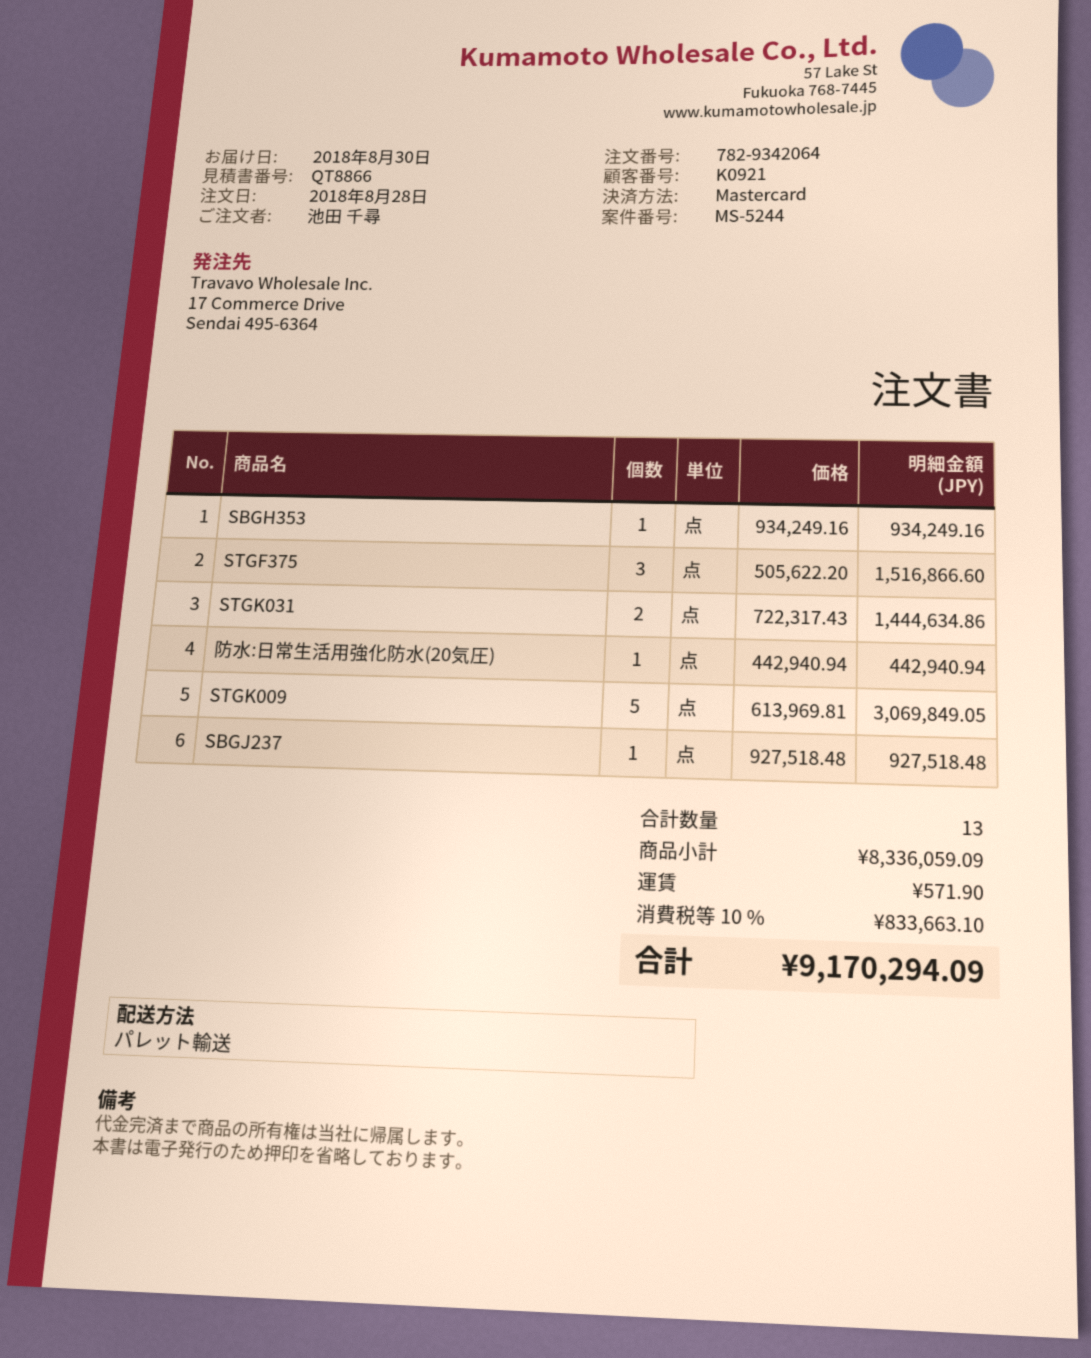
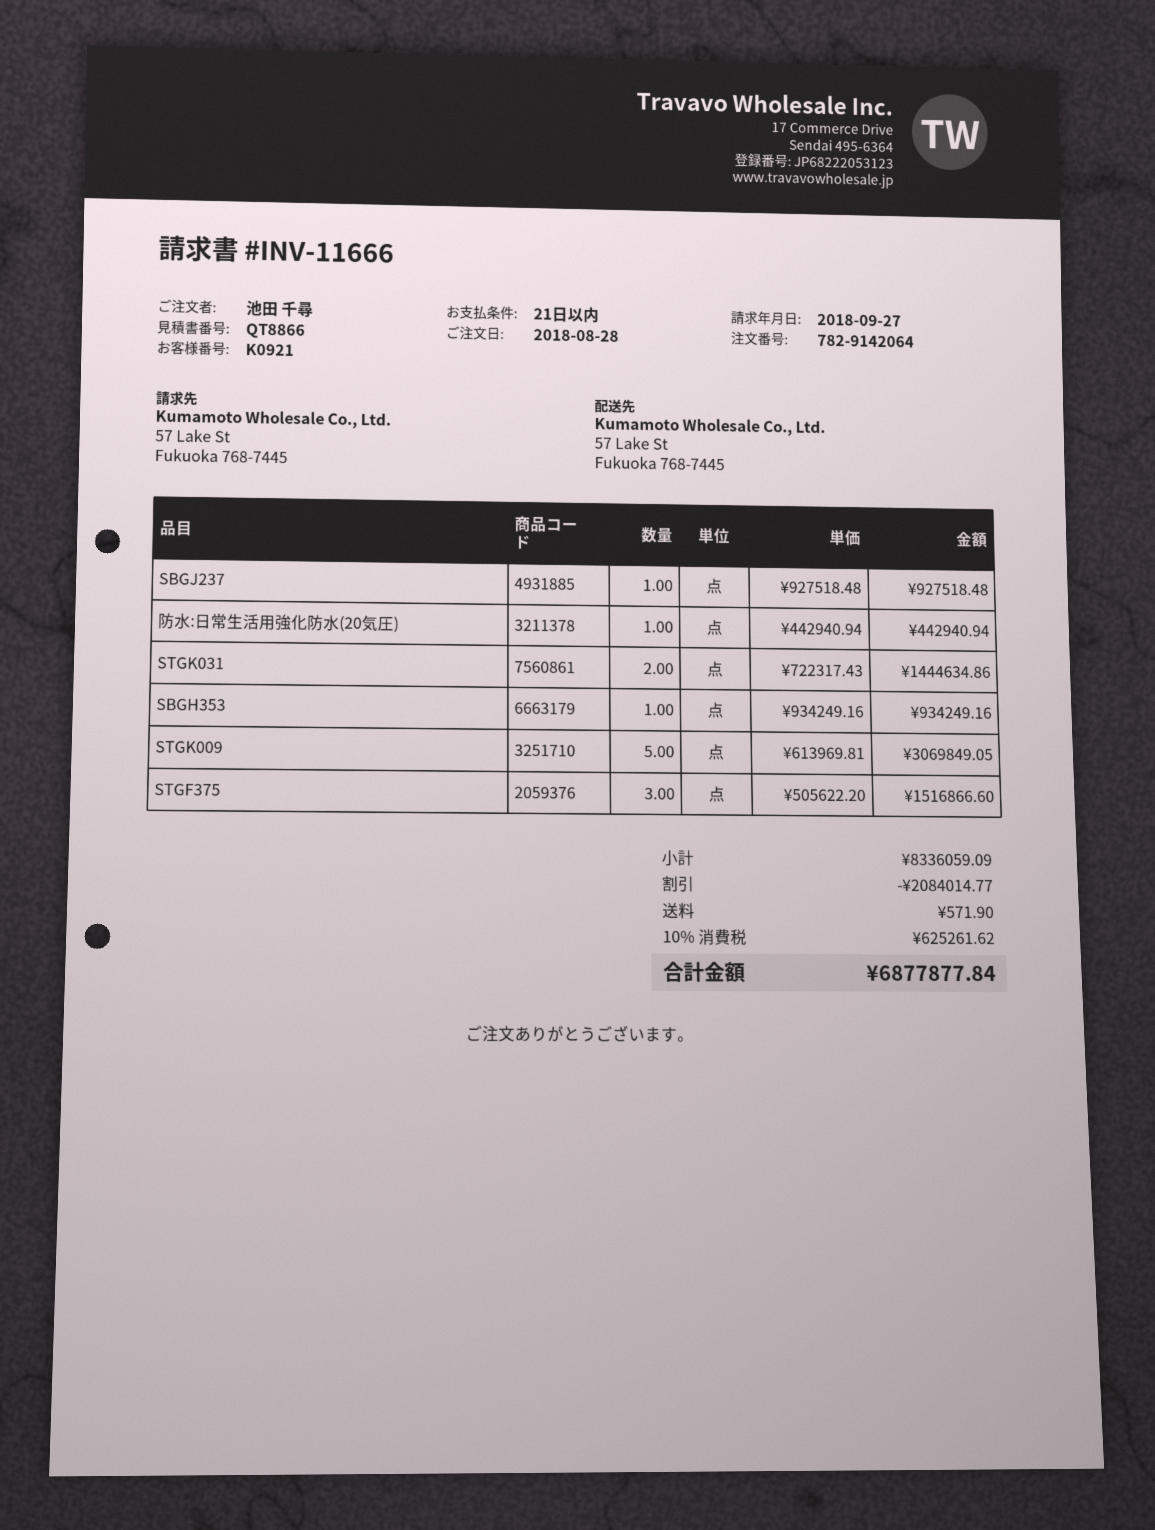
order number: 782-9342064 -> 782-9142064
discount: none -> 2084014.77
tax: 10% = 833663.10 -> 10% = 625261.62
total: 9170294.09 -> 6877877.84

